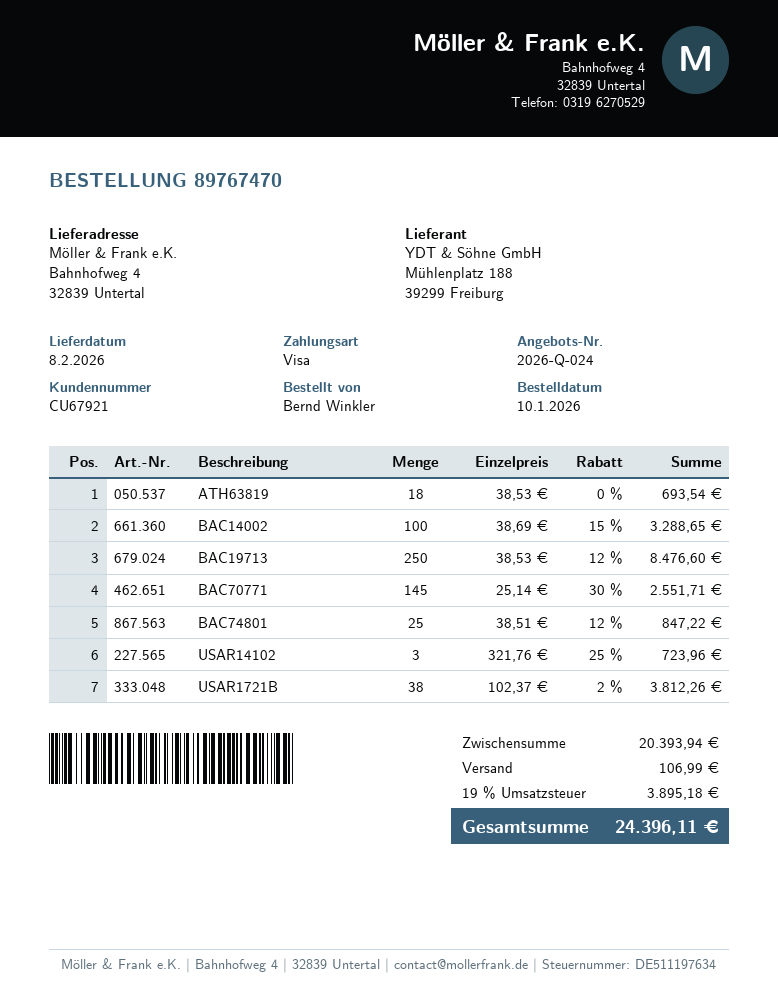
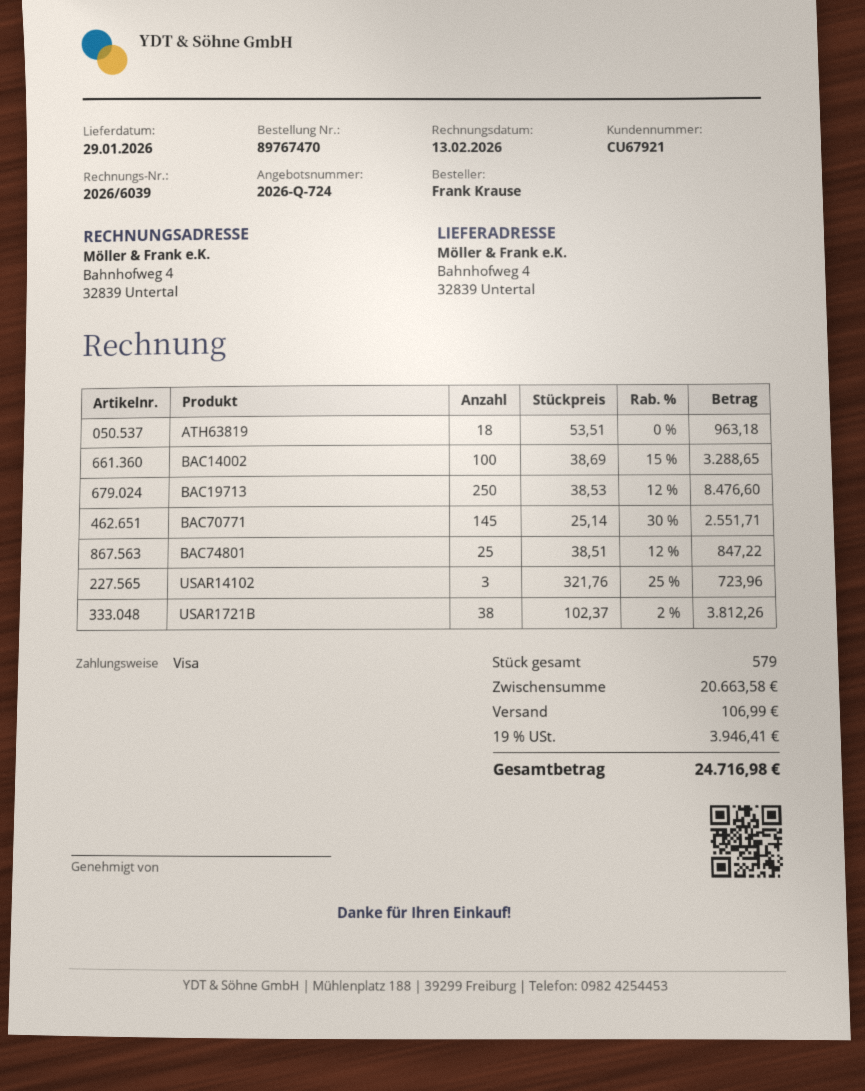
quote number: 2026-Q-024 -> 2026-Q-724
delivery date: 2026-02-08 -> 2026-01-29
ordered by: Bernd Winkler -> Frank Krause
ATH63819: 18 x 38.53 = 693.54 -> 18 x 53.51 = 963.18
subtotal: 20393.94 -> 20663.58
tax: 19% = 3895.18 -> 19% = 3946.41
total: 24396.11 -> 24716.98

